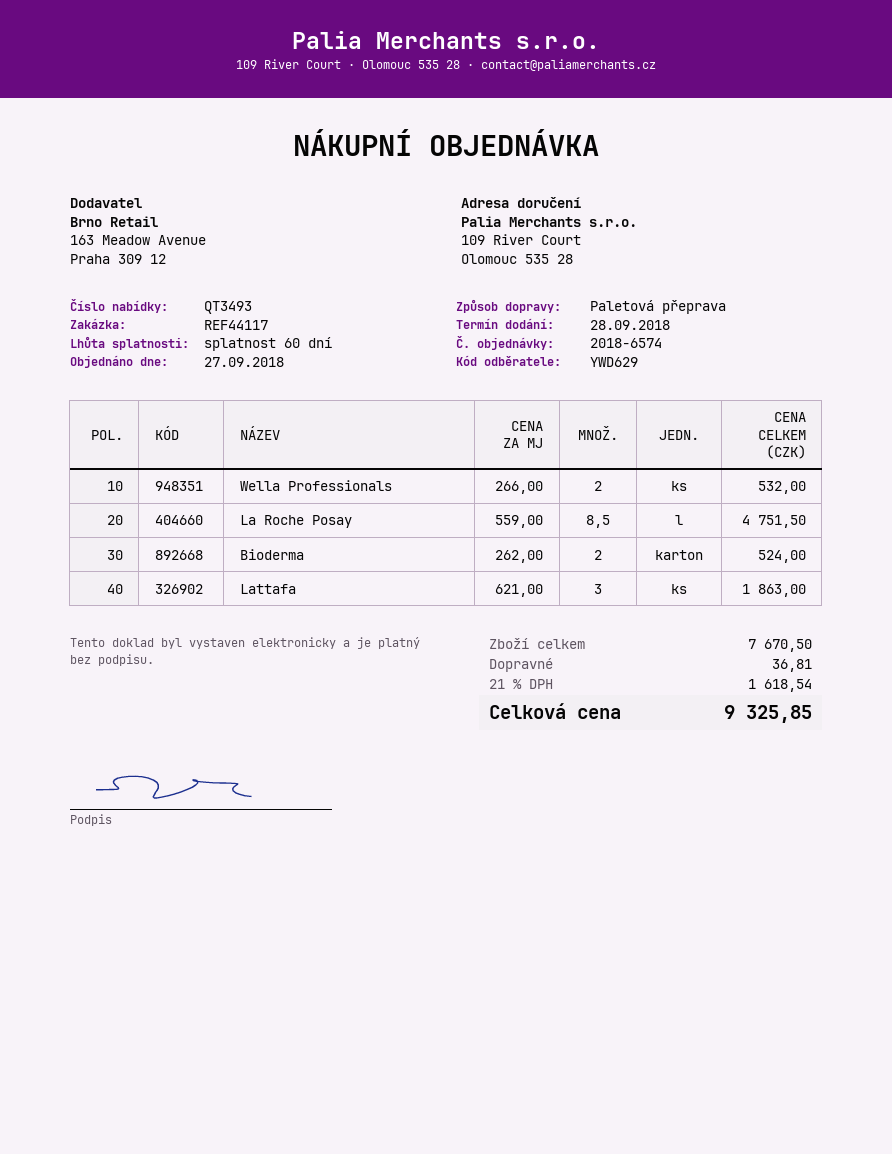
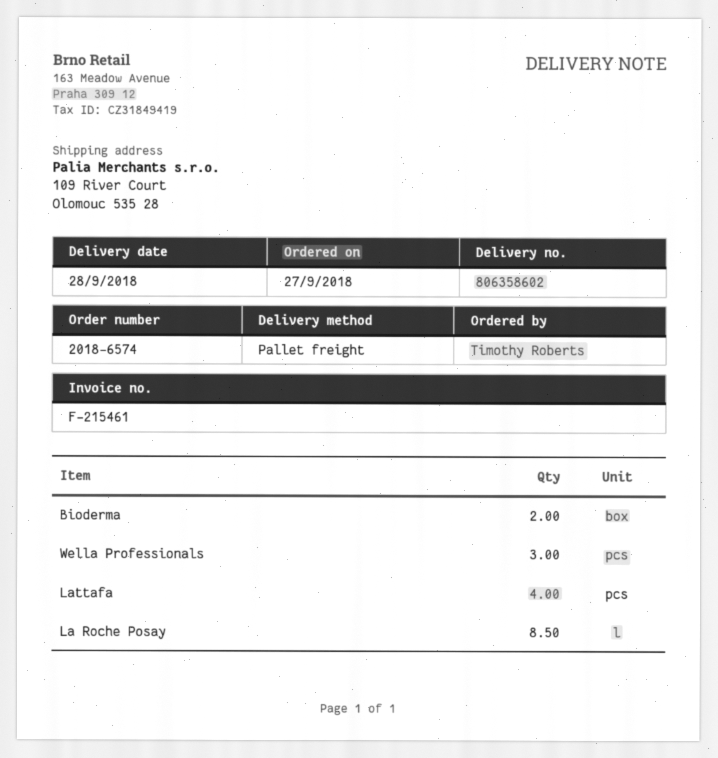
Wella Professionals: 2 -> 3
Lattafa: 3 -> 4

